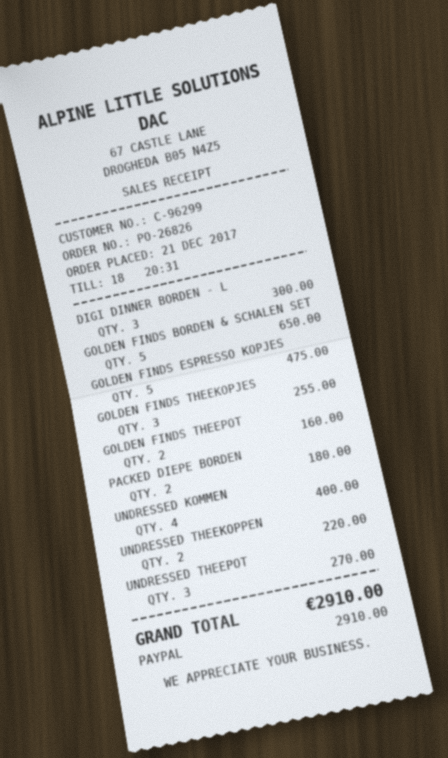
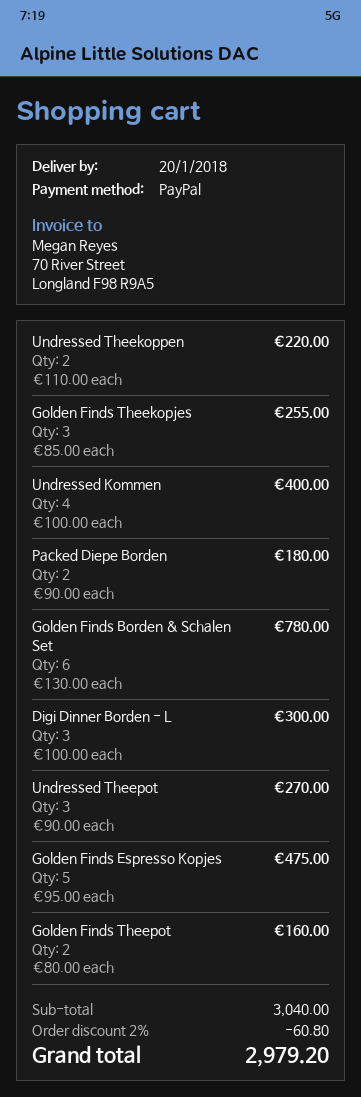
GOLDEN FINDS BORDEN & SCHALEN SET: 5 for 650.00 -> 6 for 780.00
discount: none -> 2% = 60.80
total: 2910.00 -> 2979.20

